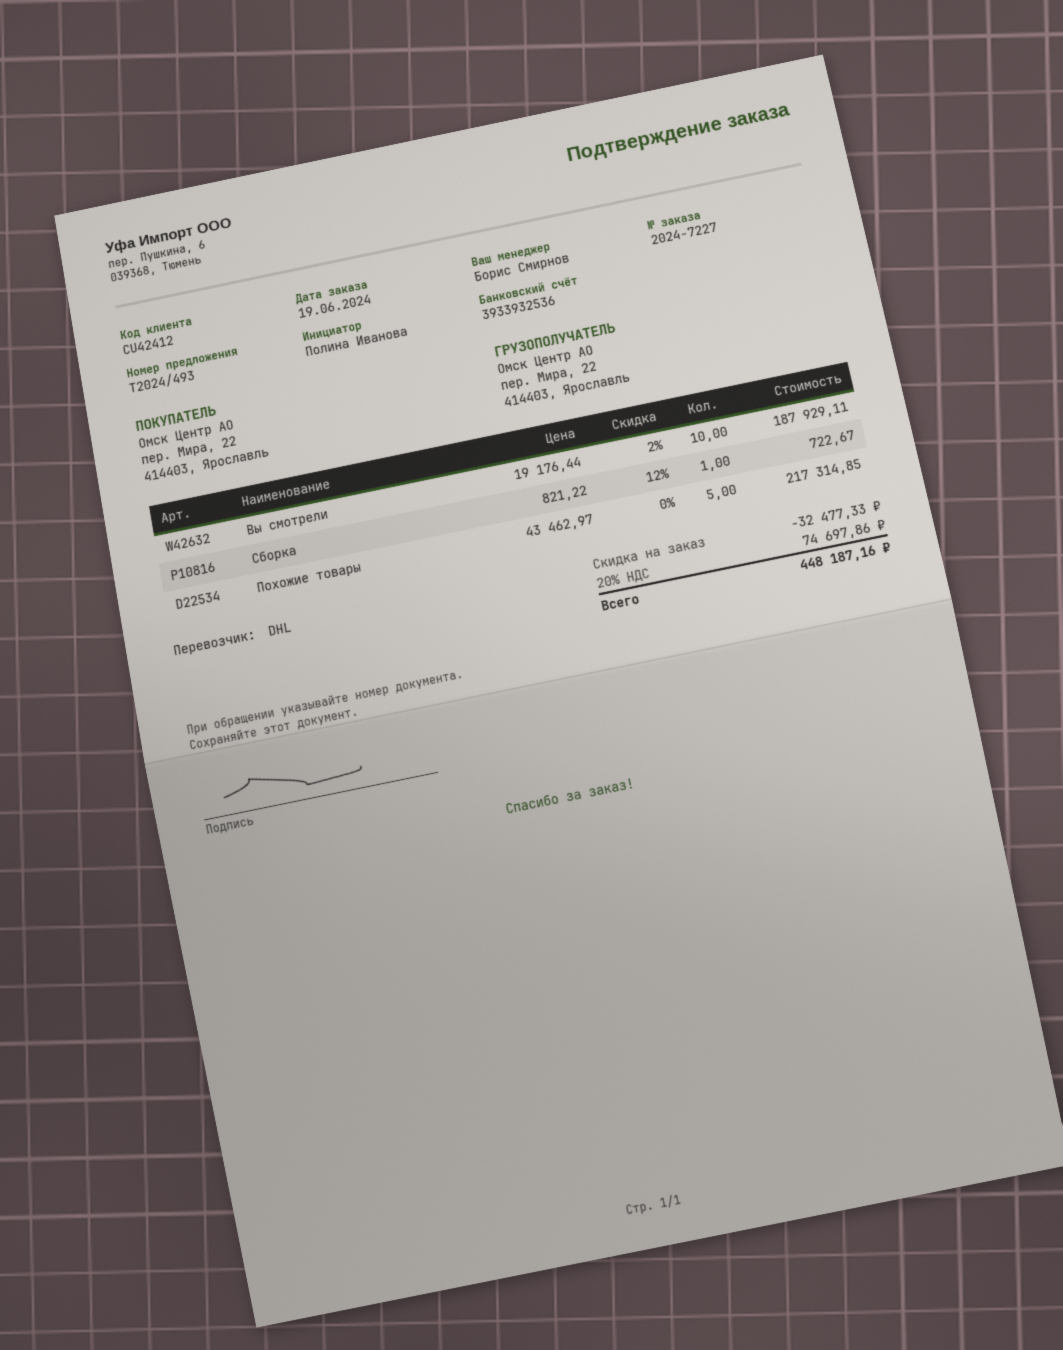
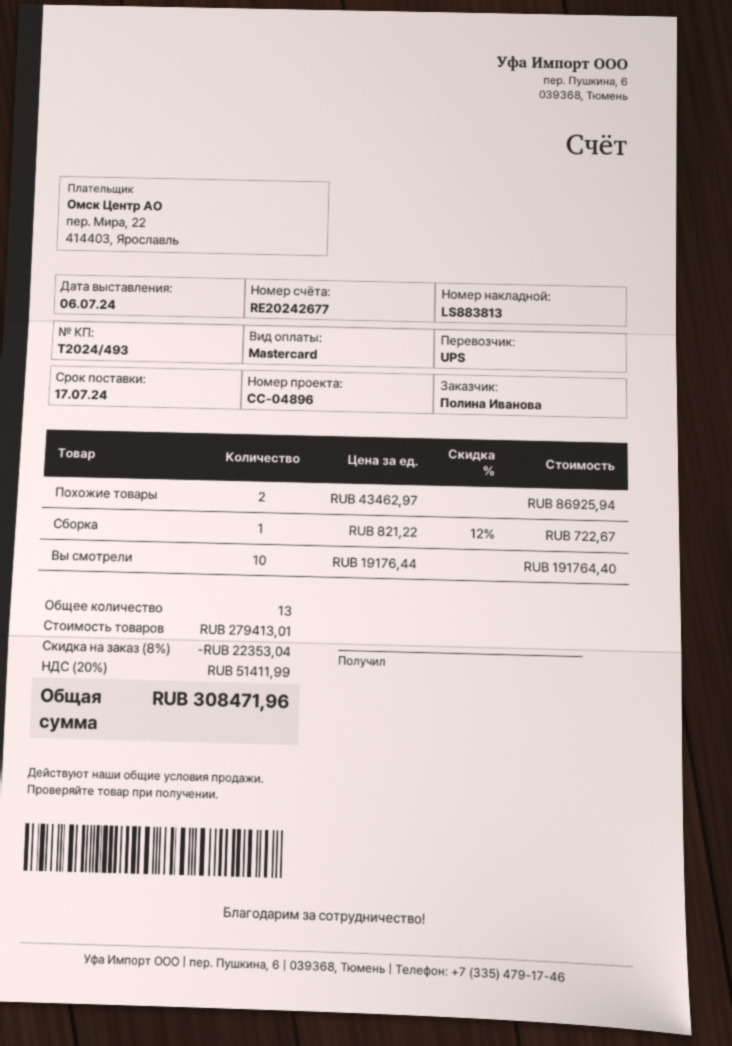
shipping method: DHL -> UPS
Вы смотрели: 10 x 19176.44 - 2% = 187929.11 -> 10 x 19176.44 = 191764.40
Похожие товары: 5 x 43462.97 = 217314.85 -> 2 x 43462.97 = 86925.94
discount: 32477.33 -> 22353.04
tax: 20% = 74697.86 -> 20% = 51411.99
total: 448187.16 -> 308471.96

